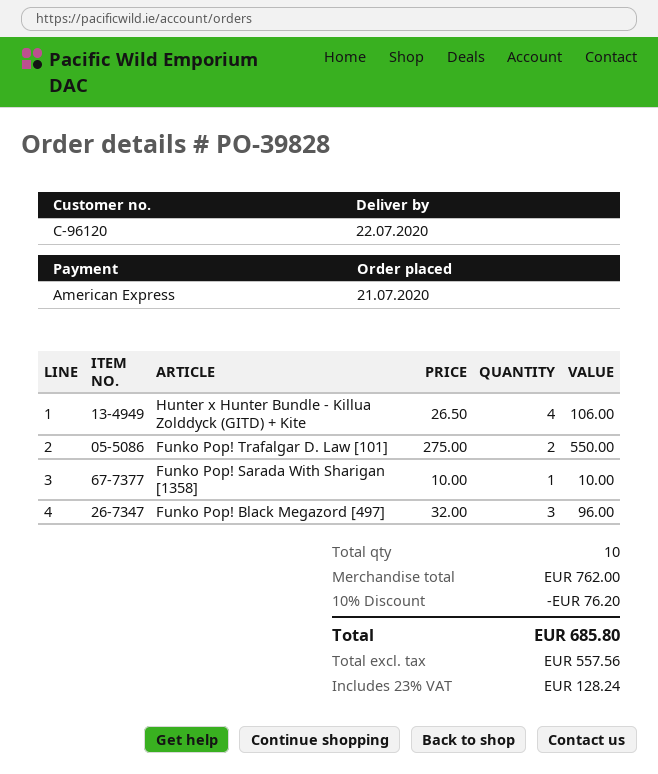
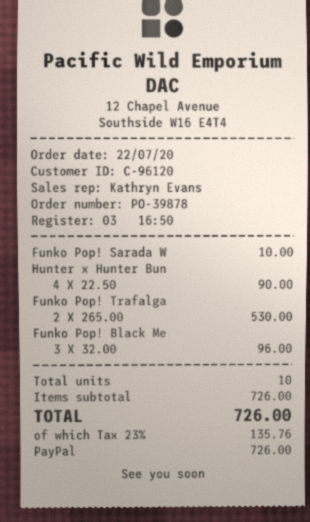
order number: PO-39828 -> PO-39878
order date: 2020-07-21 -> 2020-07-22
payment method: American Express -> PayPal
Hunter x Hunter Bundle - Killua Zolddyck (GITD) + Kite: 4 x 26.50 = 106.00 -> 4 x 22.50 = 90.00
Funko Pop! Trafalgar D. Law [101]: 2 x 275.00 = 550.00 -> 2 x 265.00 = 530.00
subtotal: 762.00 -> 726.00
discount: 10% = 76.20 -> none
tax: 23% = 128.24 -> 23% = 135.76
total: 685.80 -> 726.00

